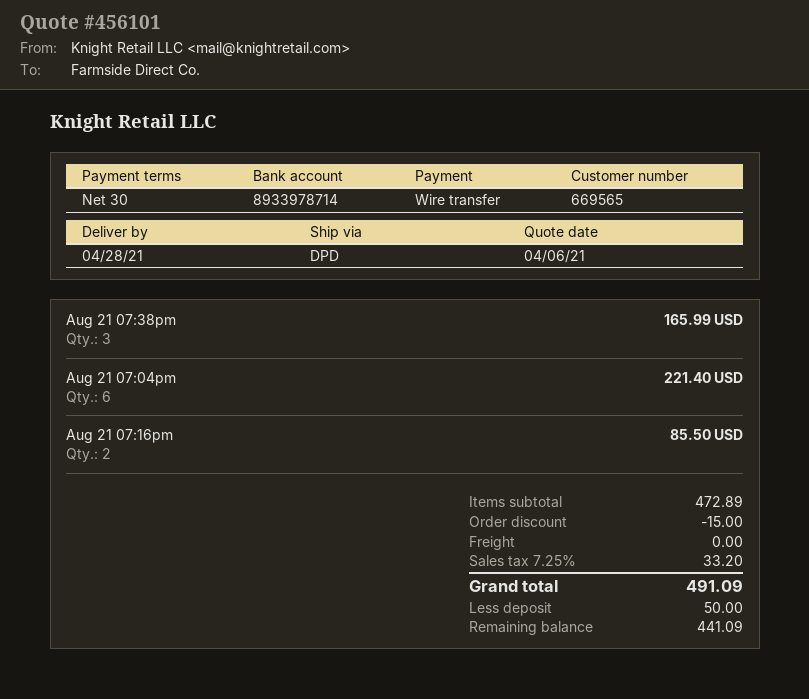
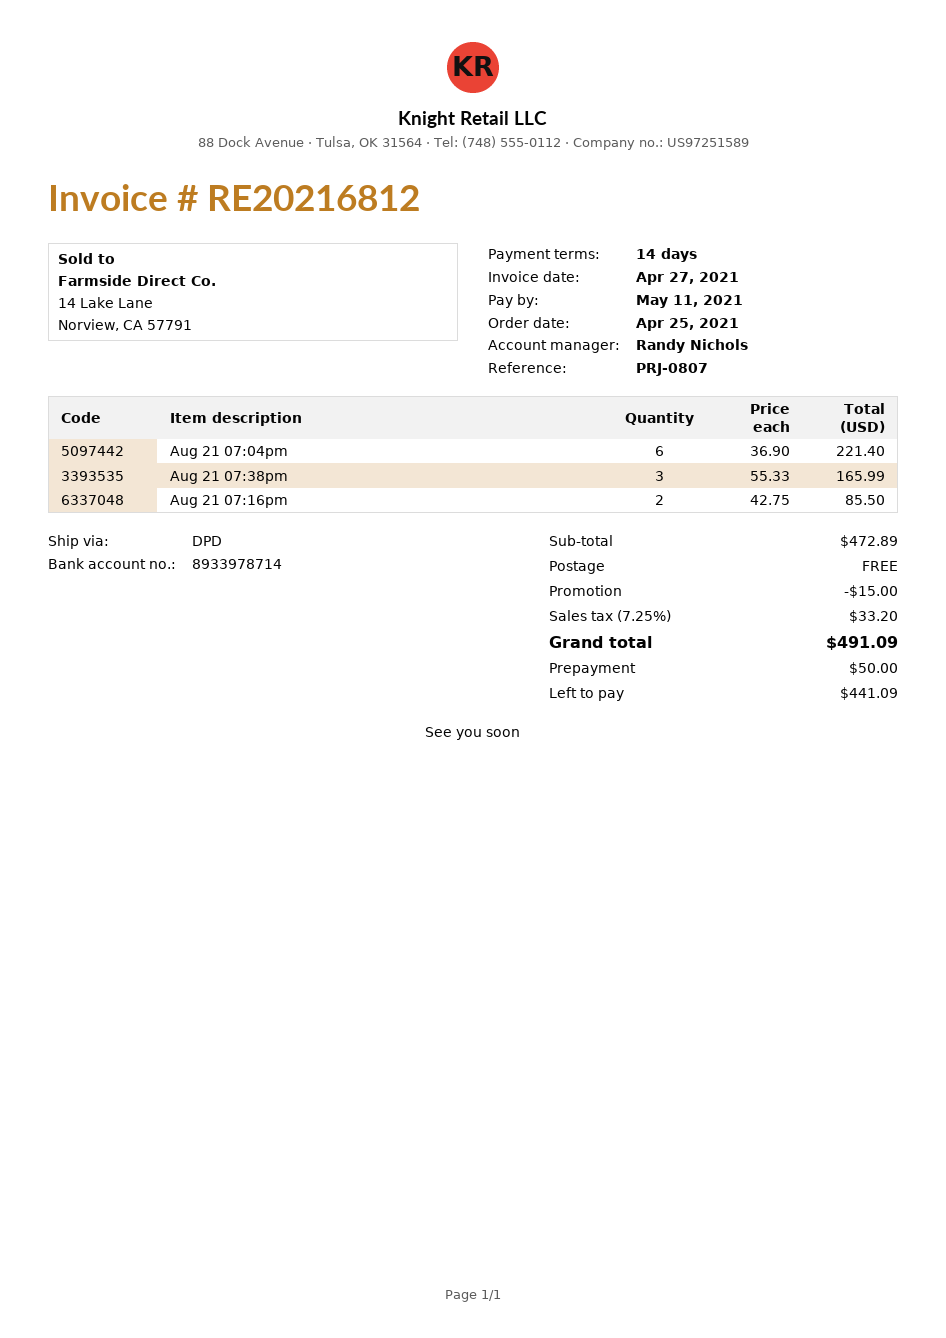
payment terms: 30 days -> 14 days

